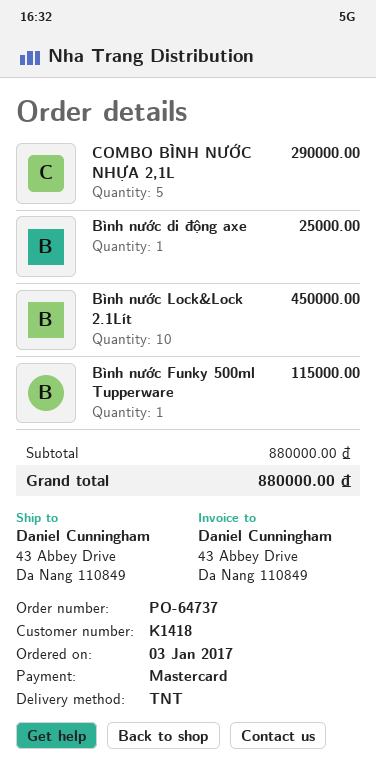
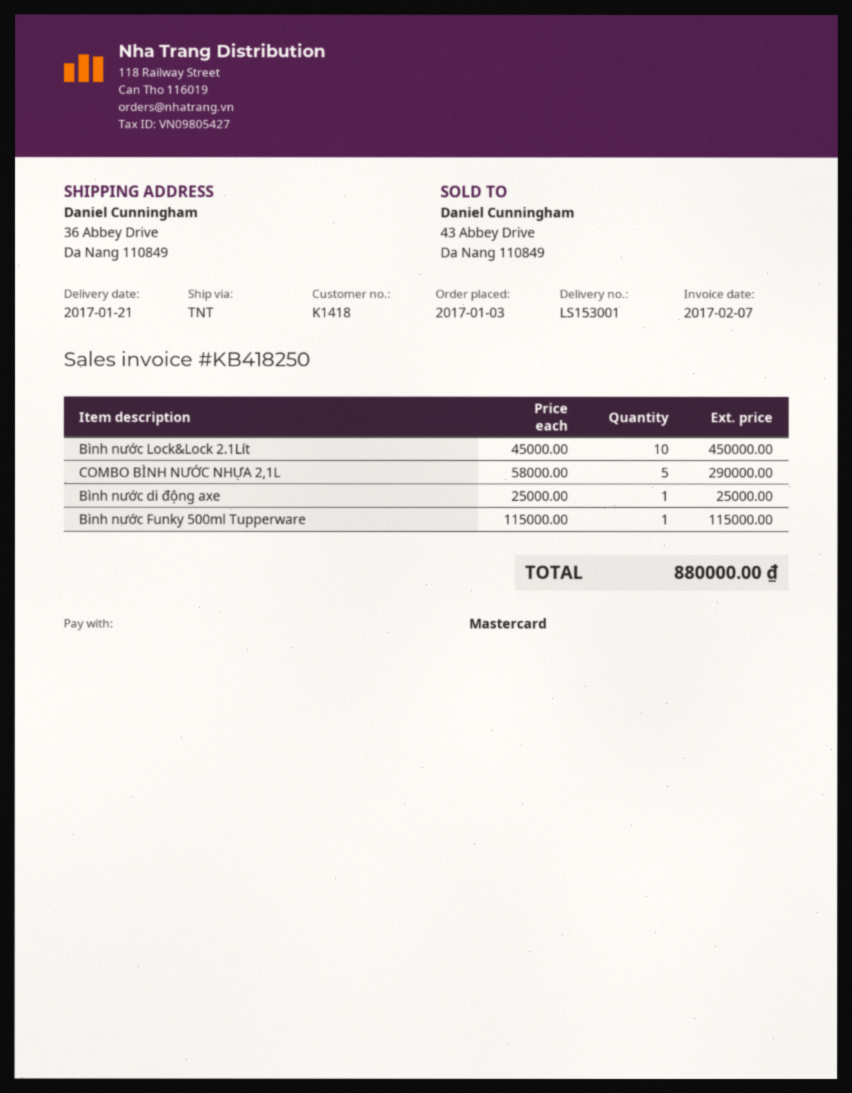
ship to: 43 Abbey Drive, Da Nang 110849 -> 36 Abbey Drive, Da Nang 110849

